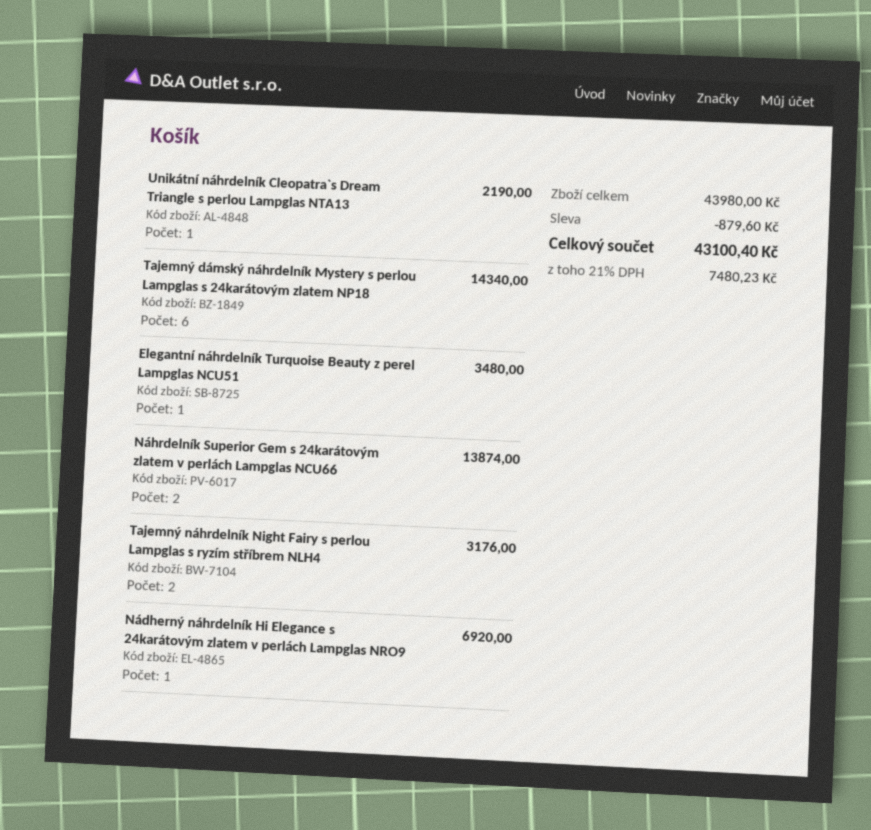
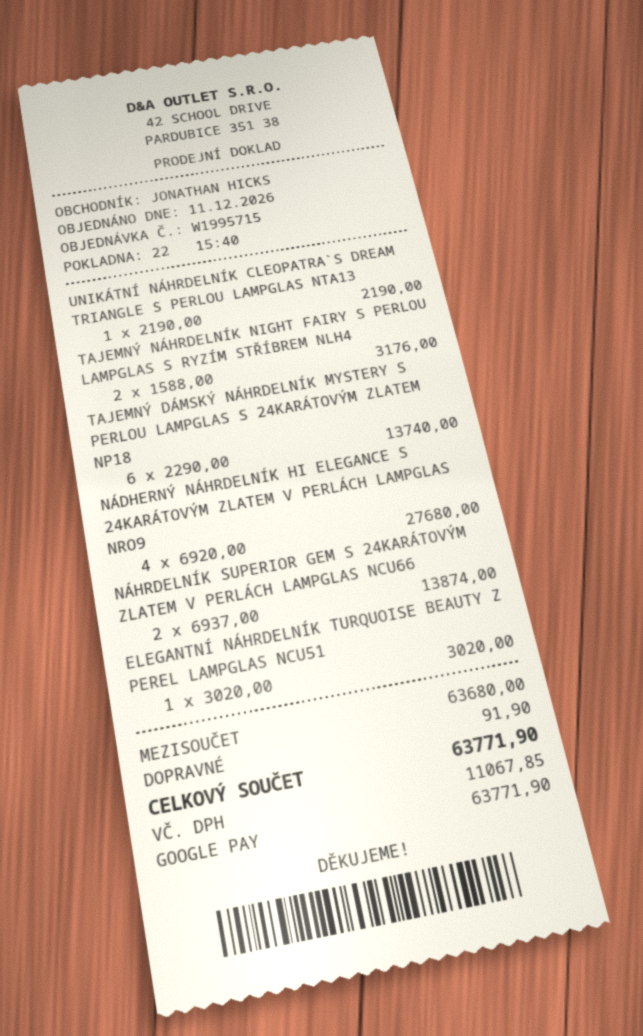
Tajemný dámský náhrdelník Mystery s perlou Lampglas s 24karátovým zlatem NP18: 6 for 14340.00 -> 6 for 13740.00
Elegantní náhrdelník Turquoise Beauty z perel Lampglas NCU51: 1 for 3480.00 -> 1 for 3020.00
Nádherný náhrdelník Hi Elegance s 24karátovým zlatem v perlách Lampglas NRO9: 1 for 6920.00 -> 4 for 27680.00
subtotal: 43980.00 -> 63680.00
discount: 879.60 -> none
shipping: none -> 91.90
tax: 7480.23 -> 11067.85
total: 43100.40 -> 63771.90

